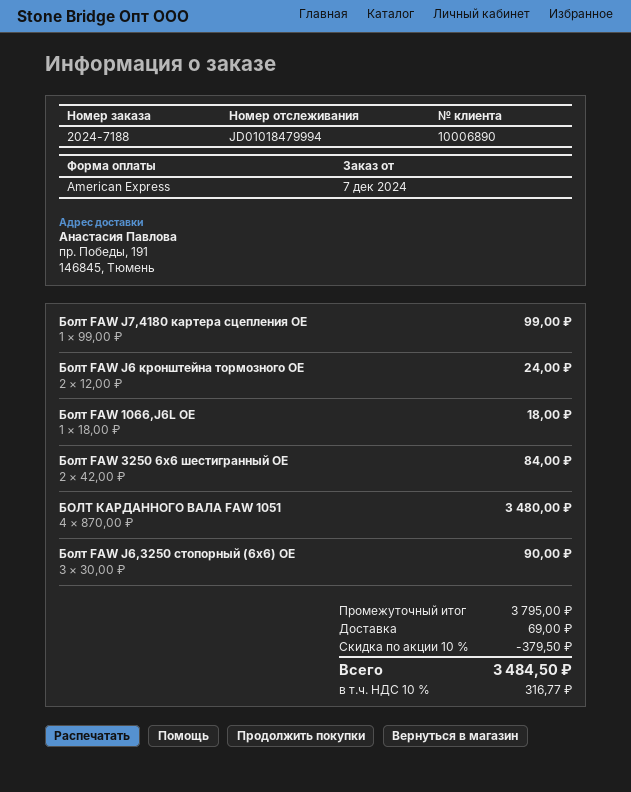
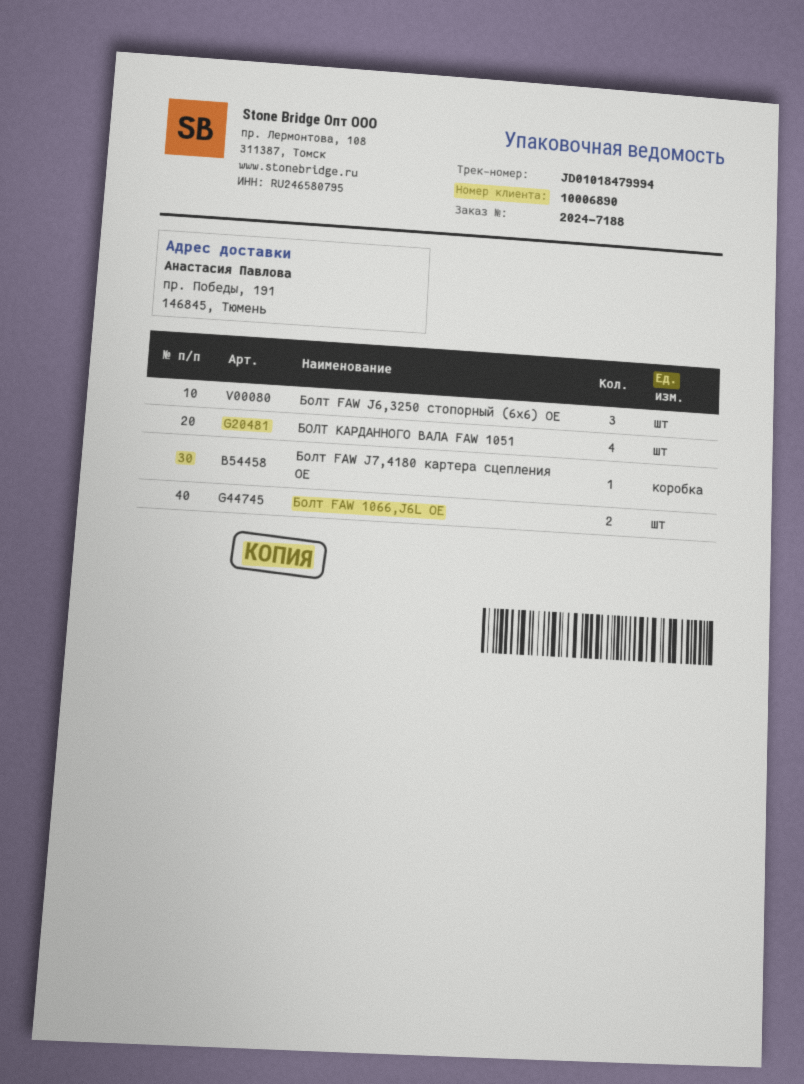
Болт FAW J6 кронштейна тормозного OE: 2 -> none
Болт FAW 1066,J6L OE: 1 -> 2
Болт FAW 3250 6x6 шестигранный OE: 2 -> none

